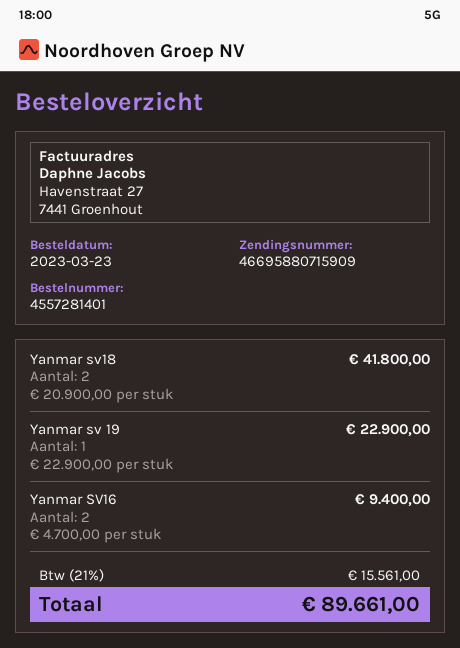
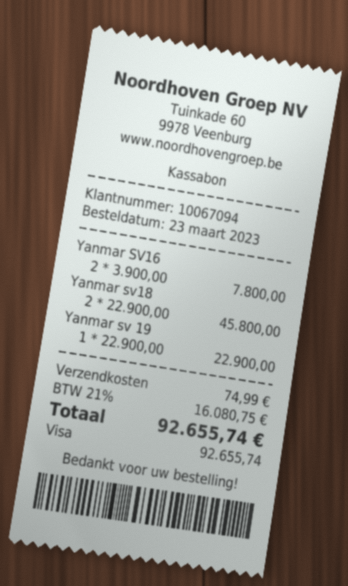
Yanmar sv18: 2 x 20900.00 = 41800.00 -> 2 x 22900.00 = 45800.00
Yanmar SV16: 2 x 4700.00 = 9400.00 -> 2 x 3900.00 = 7800.00
shipping: none -> 74.99
tax: 21% = 15561.00 -> 21% = 16080.75
total: 89661.00 -> 92655.74

